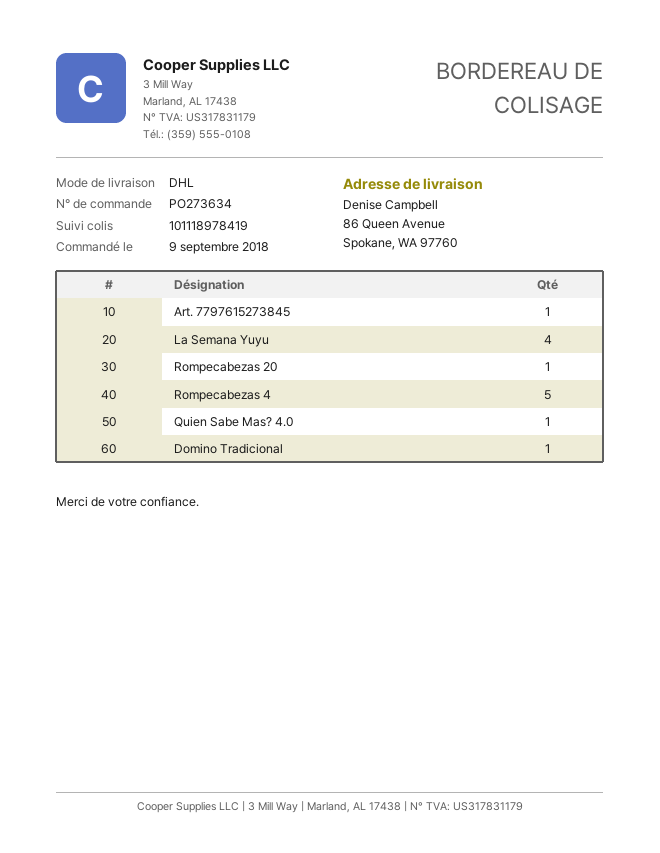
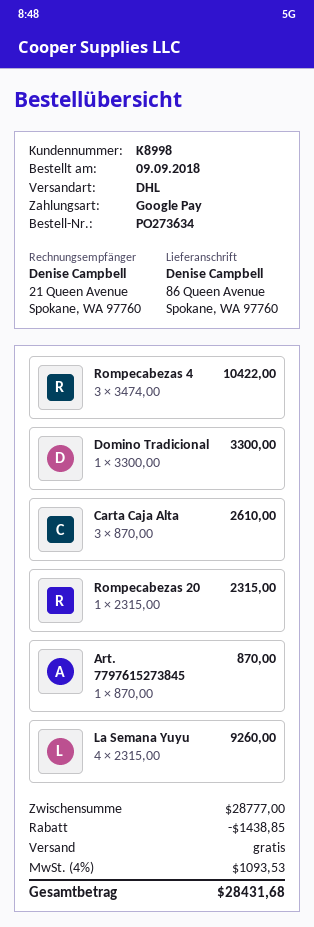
Rompecabezas 4: 5 -> 3
Quien Sabe Mas? 4.0: 1 -> none
Carta Caja Alta: none -> 3

